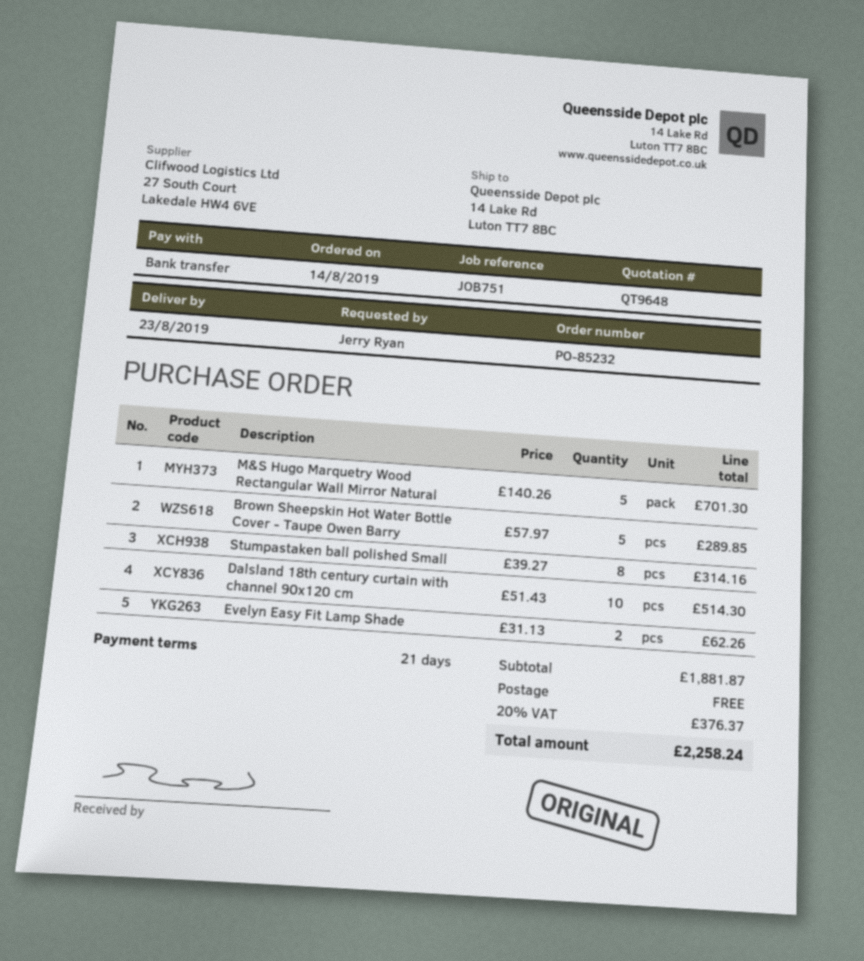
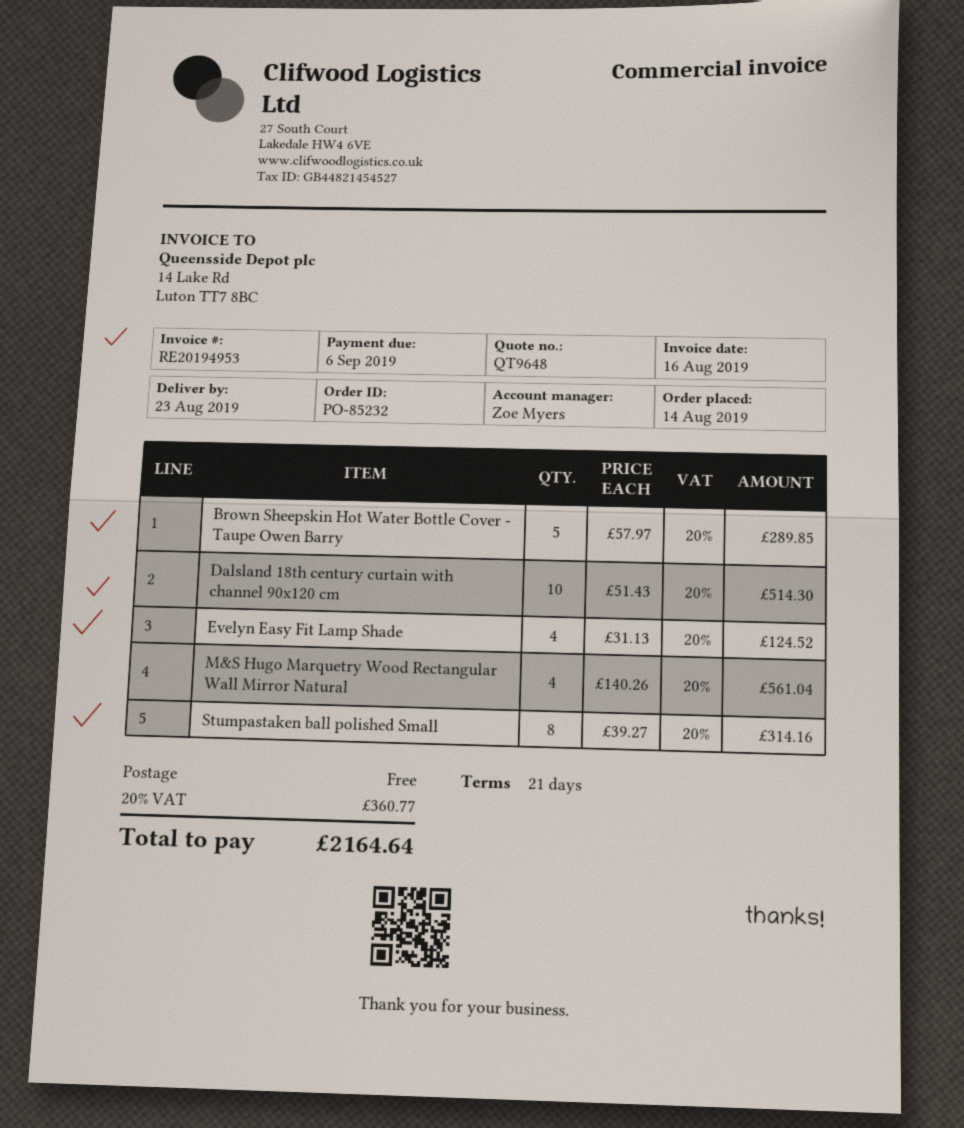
M&S Hugo Marquetry Wood Rectangular Wall Mirror Natural: 5 x 140.26 = 701.30 -> 4 x 140.26 = 561.04
Evelyn Easy Fit Lamp Shade: 2 x 31.13 = 62.26 -> 4 x 31.13 = 124.52
tax: 20% = 376.37 -> 20% = 360.77
total: 2258.24 -> 2164.64

